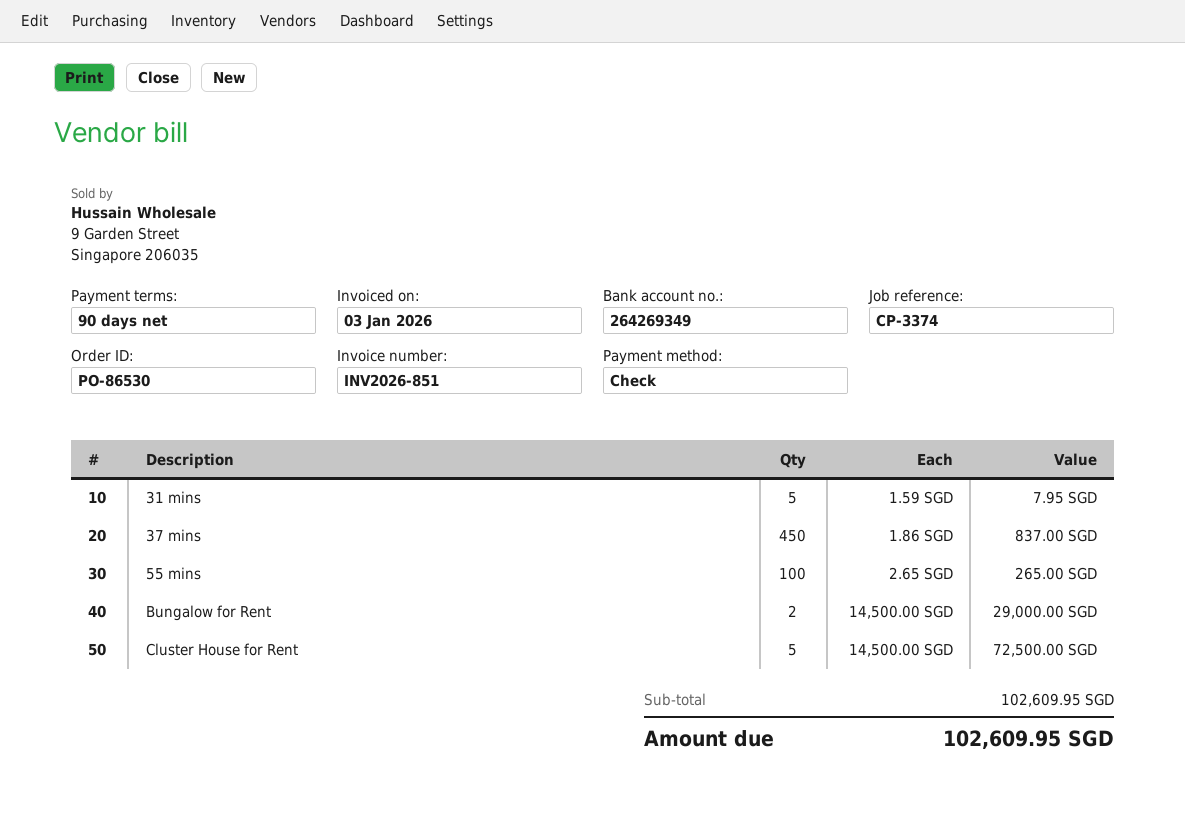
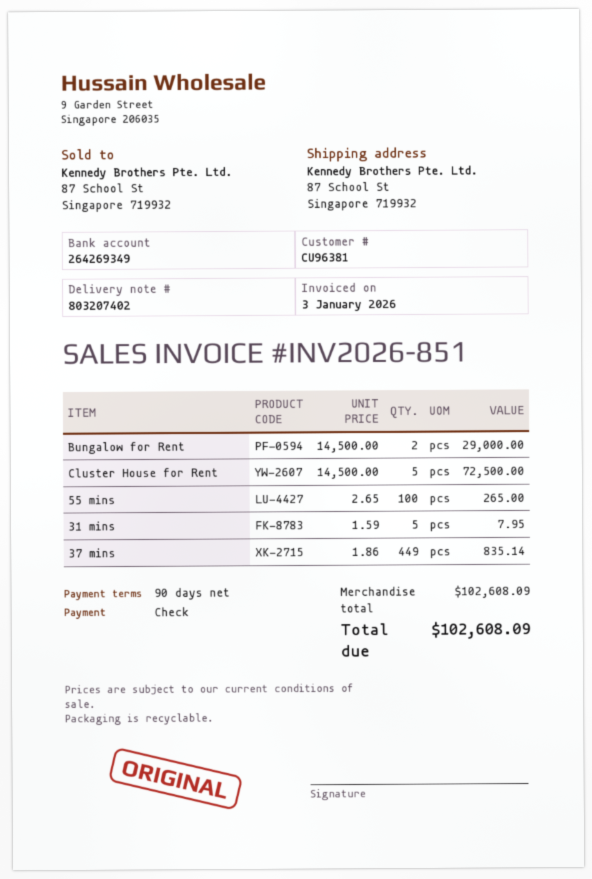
37 mins: 450 x 1.86 = 837.00 -> 449 x 1.86 = 835.14
subtotal: 102609.95 -> 102608.09
total: 102609.95 -> 102608.09

